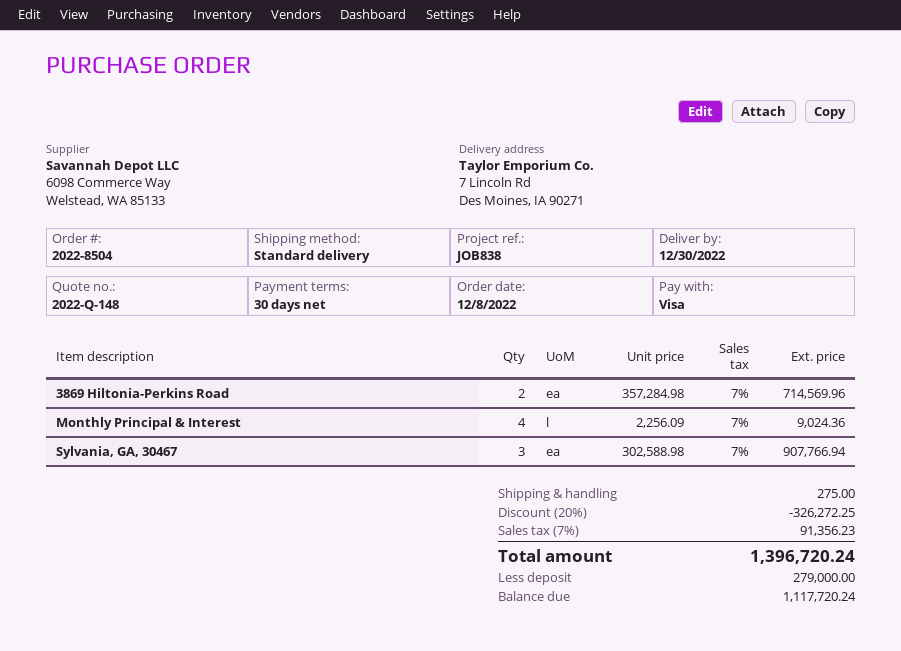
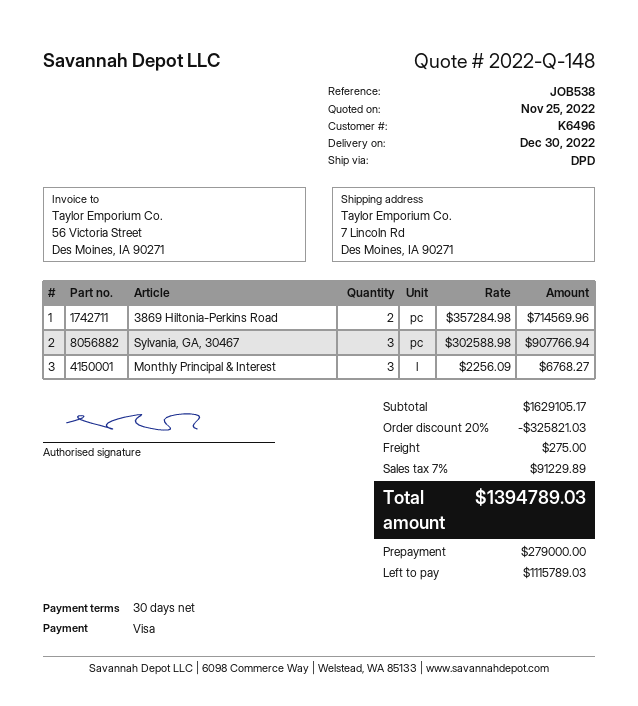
reference: JOB838 -> JOB538
shipping method: standard -> DPD
Monthly Principal & Interest: 4 x 2256.09 = 9024.36 -> 3 x 2256.09 = 6768.27
discount: 20% = 326272.25 -> 20% = 325821.03
tax: 7% = 91356.23 -> 7% = 91229.89
total: 1396720.24 -> 1394789.03
balance: 1117720.24 -> 1115789.03

